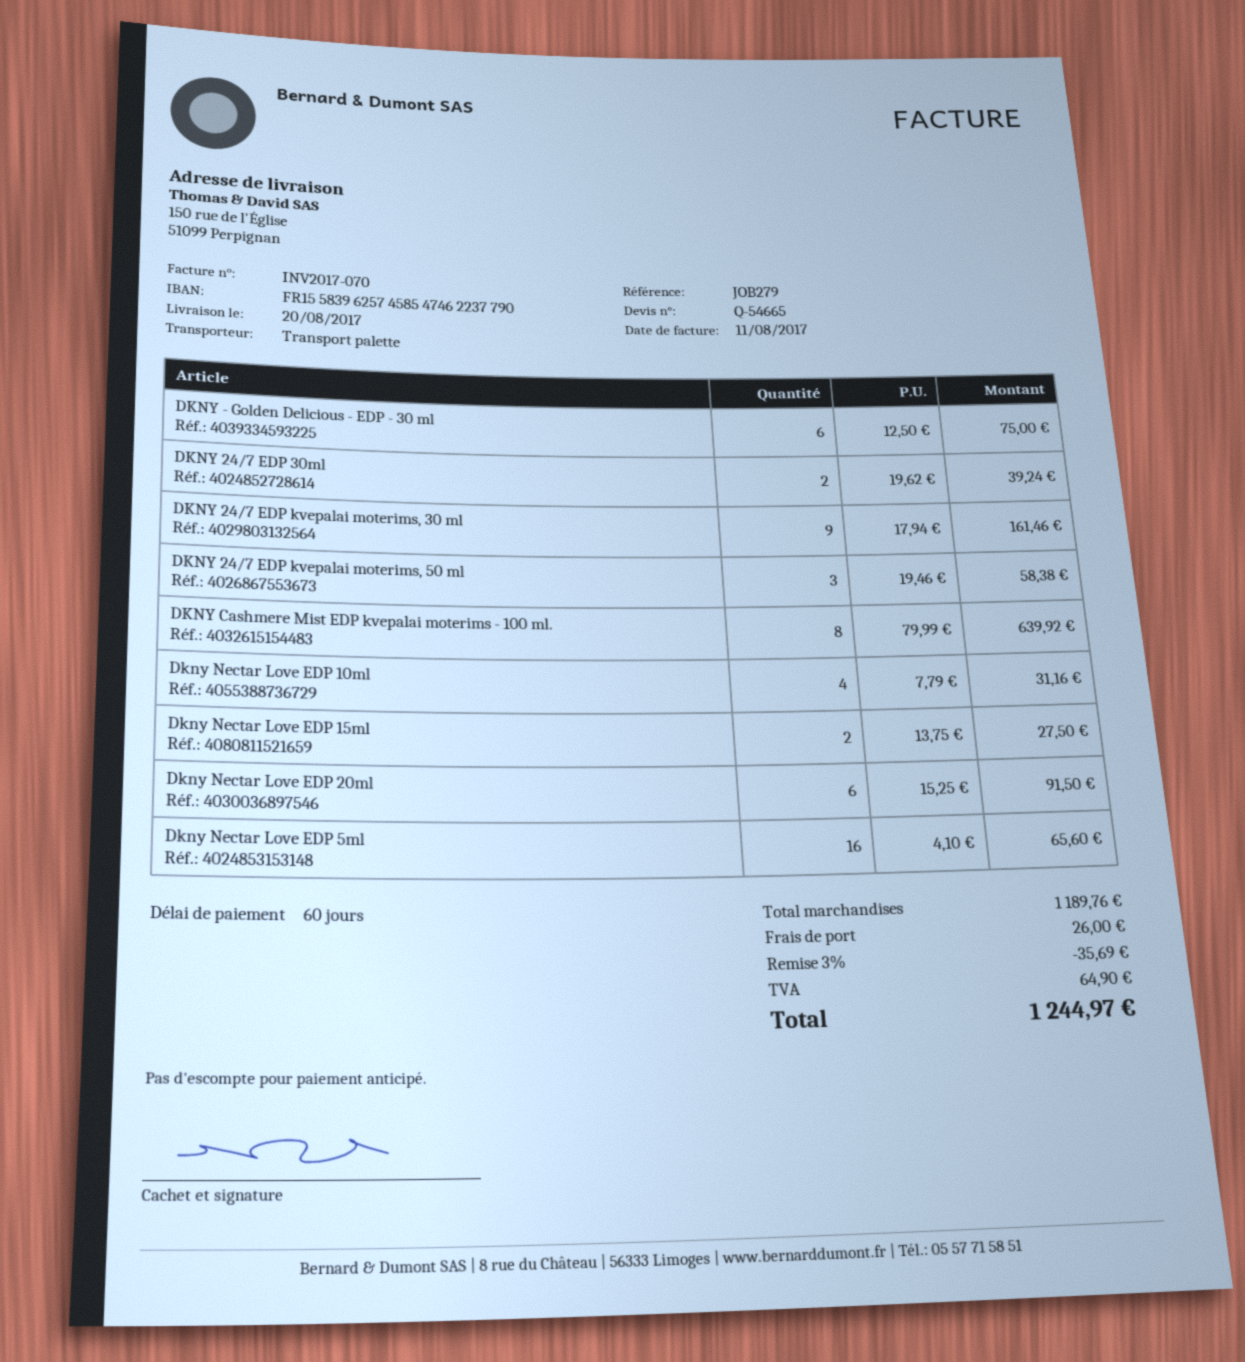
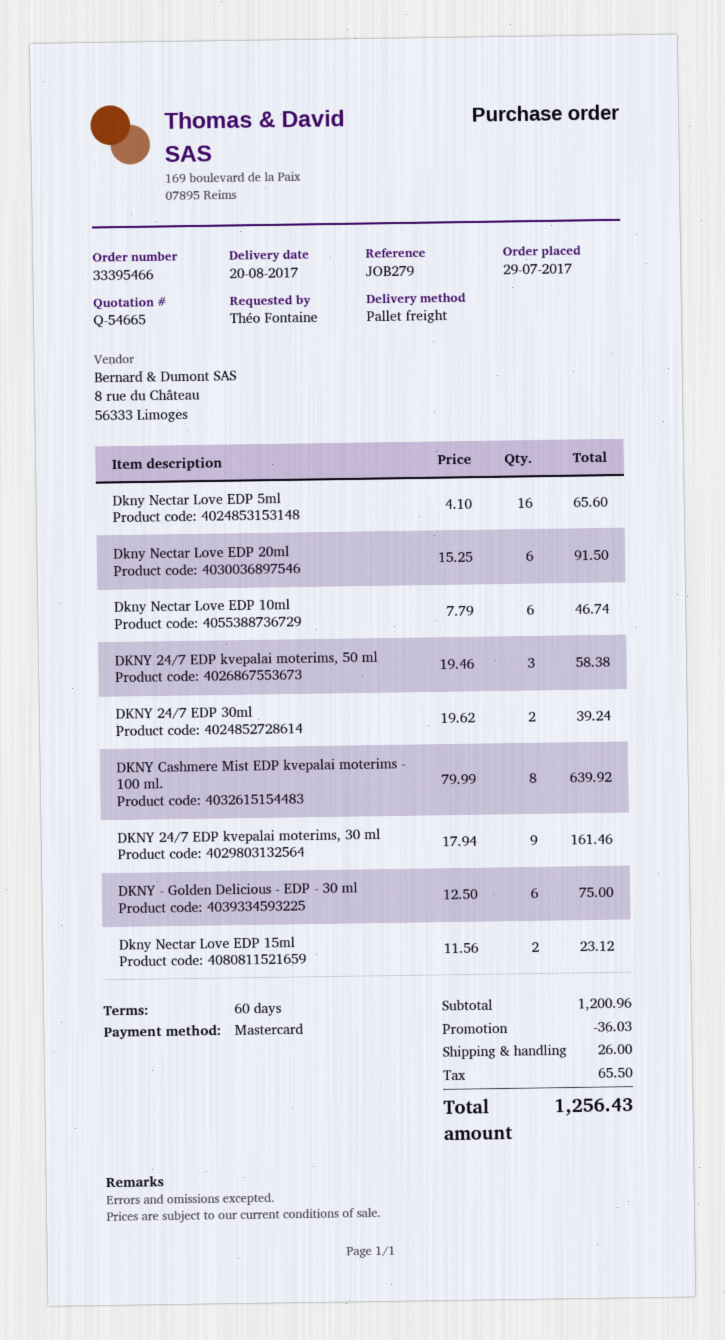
Dkny Nectar Love EDP 10ml: 4 x 7.79 = 31.16 -> 6 x 7.79 = 46.74
Dkny Nectar Love EDP 15ml: 2 x 13.75 = 27.50 -> 2 x 11.56 = 23.12
subtotal: 1189.76 -> 1200.96
discount: 35.69 -> 36.03
tax: 64.90 -> 65.50
total: 1244.97 -> 1256.43

